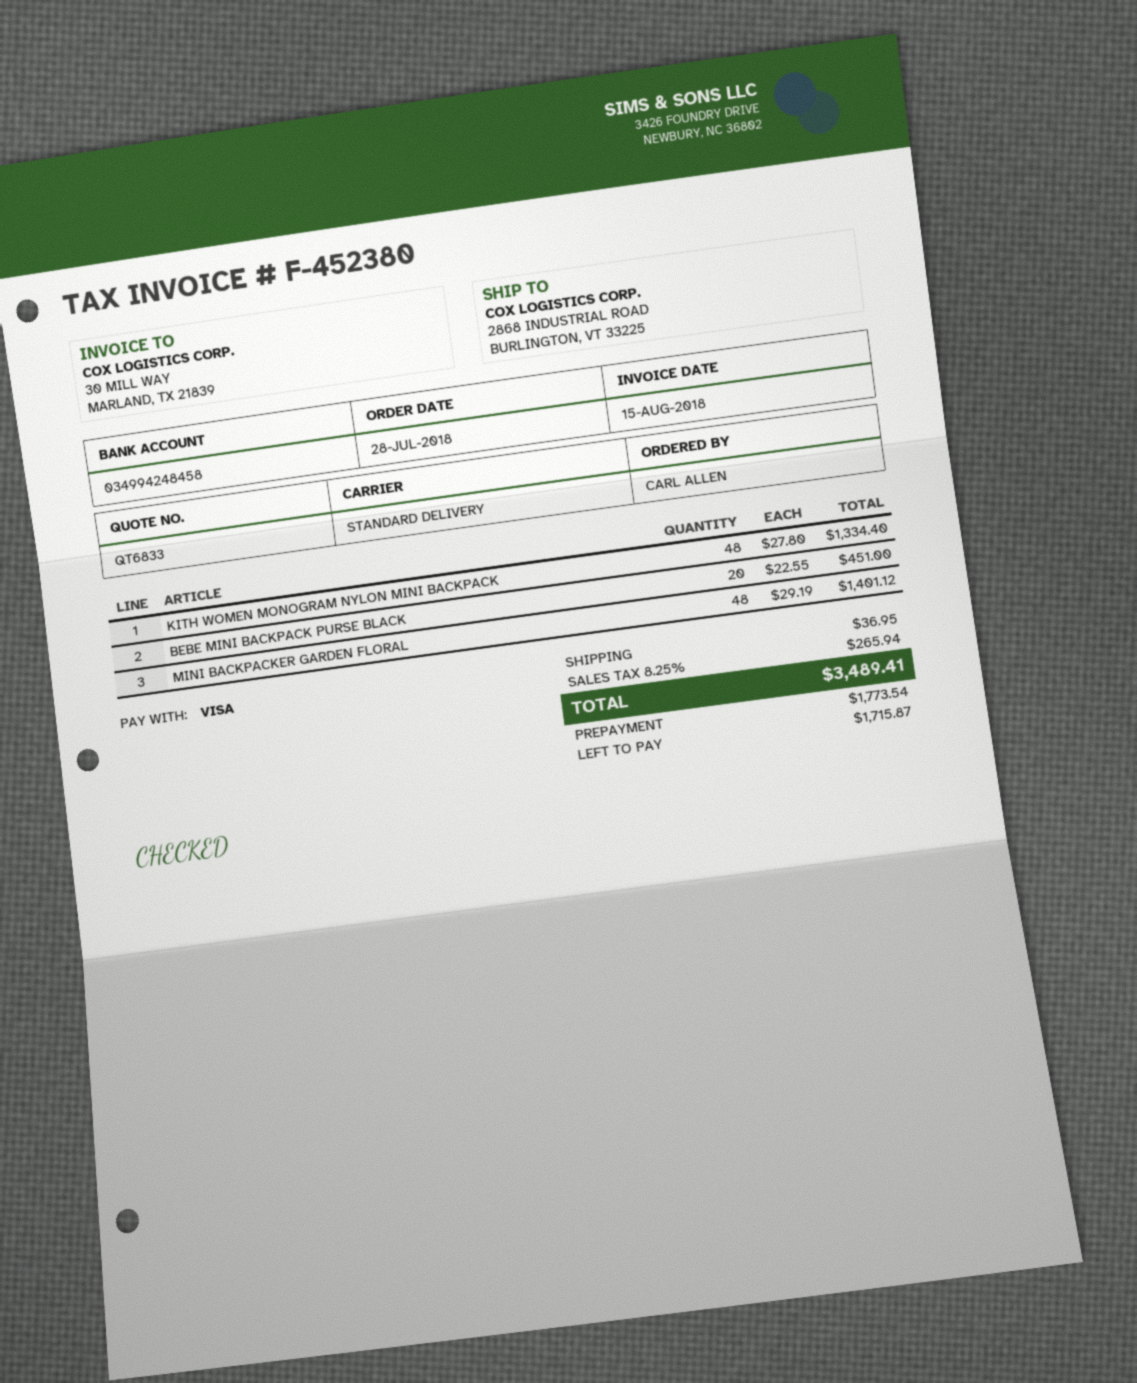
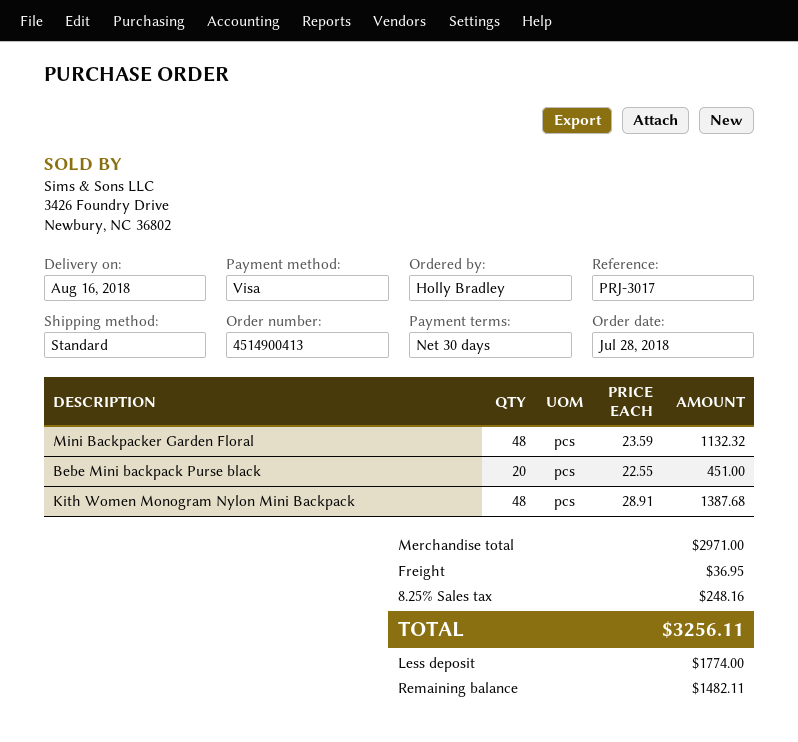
ordered by: CARL ALLEN -> Holly Bradley
KITH WOMEN MONOGRAM NYLON MINI BACKPACK: 48 x 27.80 = 1334.40 -> 48 x 28.91 = 1387.68
MINI BACKPACKER GARDEN FLORAL: 48 x 29.19 = 1401.12 -> 48 x 23.59 = 1132.32
tax: 8.25% = 265.94 -> 8.25% = 248.16
total: 3489.41 -> 3256.11
deposit: 1773.54 -> 1774.00
balance: 1715.87 -> 1482.11

